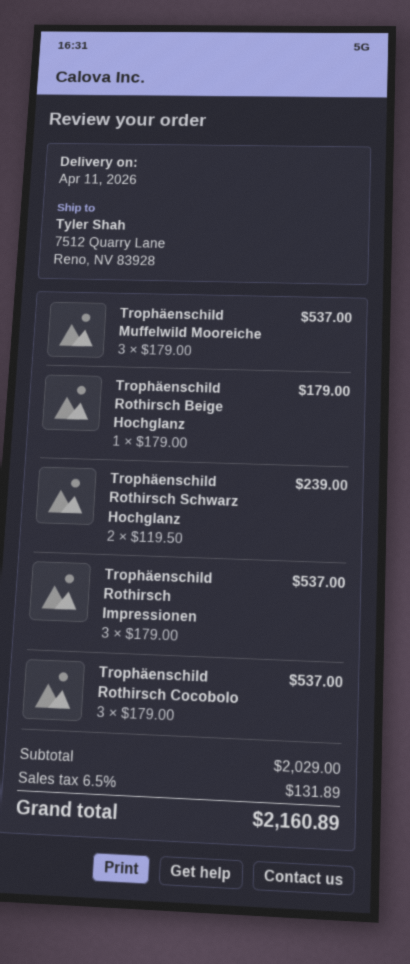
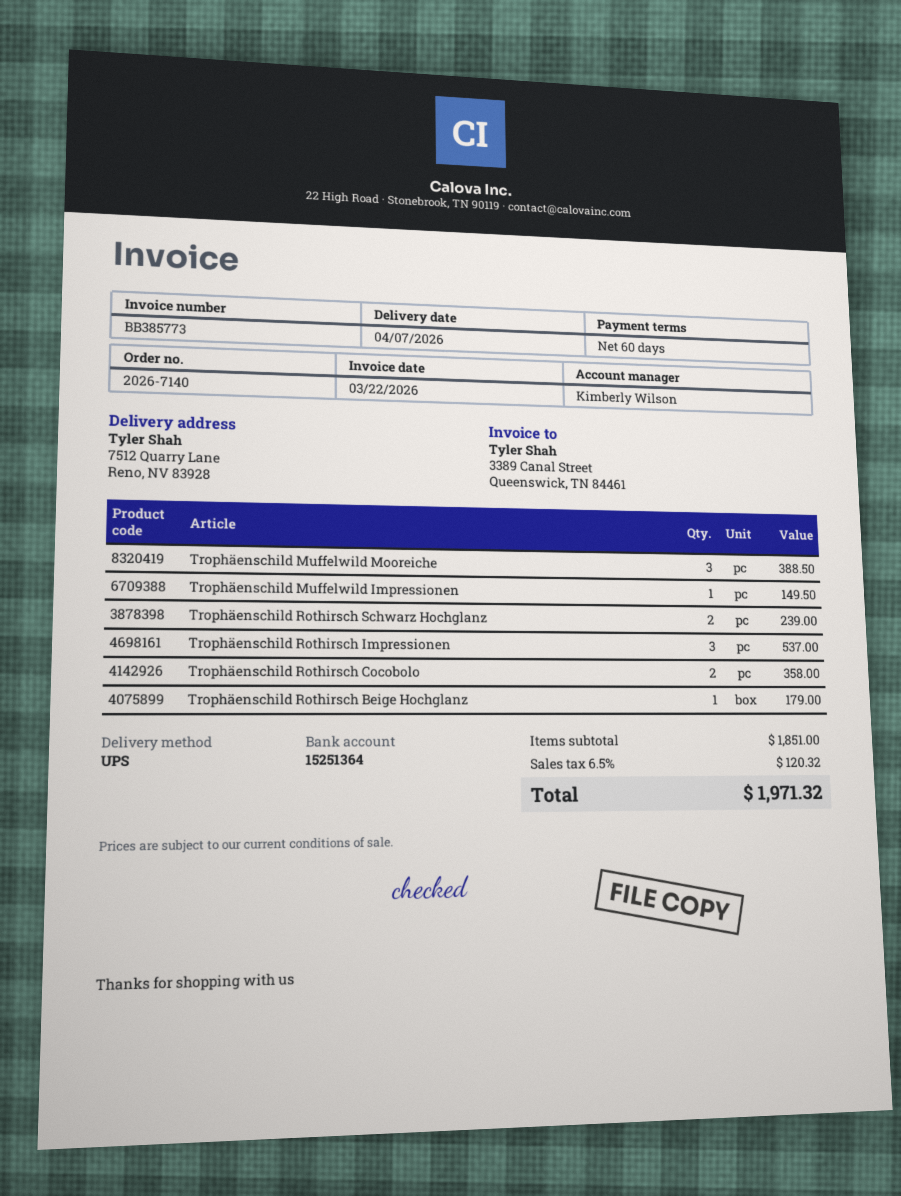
delivery date: 2026-04-11 -> 2026-04-07
Trophäenschild Muffelwild Mooreiche: 3 for 537.00 -> 3 for 388.50
Trophäenschild Rothirsch Cocobolo: 3 for 537.00 -> 2 for 358.00
Trophäenschild Muffelwild Impressionen: none -> 1 for 149.50
subtotal: 2029.00 -> 1851.00
tax: 6.5% = 131.89 -> 6.5% = 120.32
total: 2160.89 -> 1971.32

